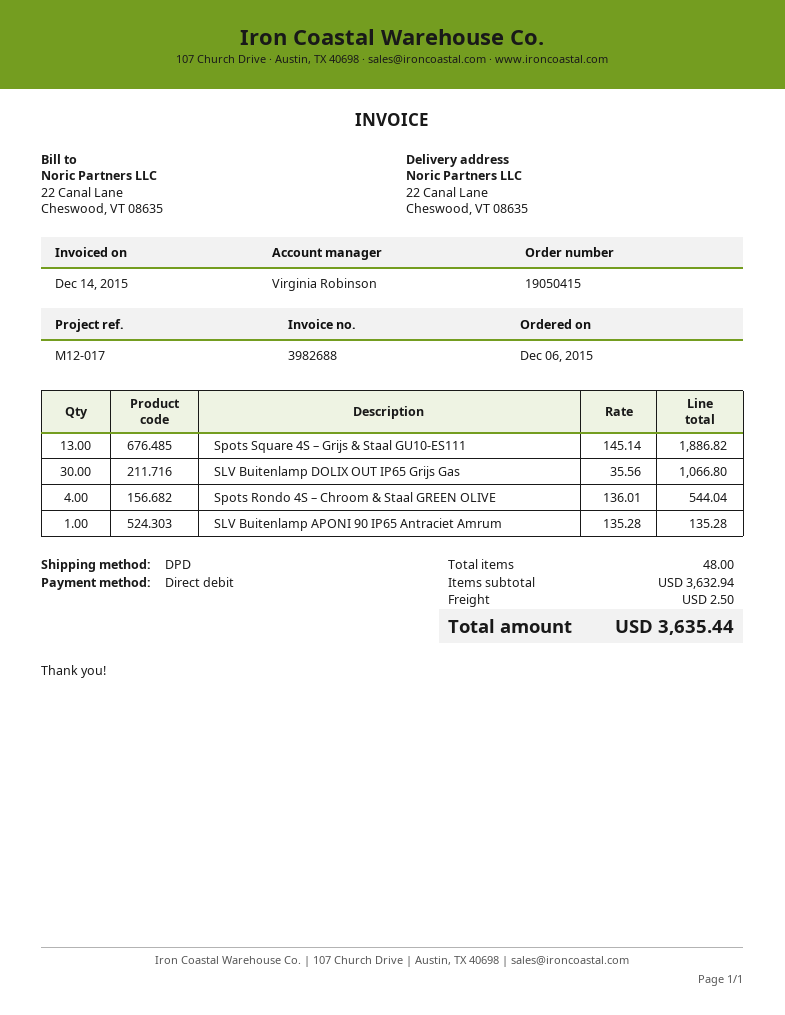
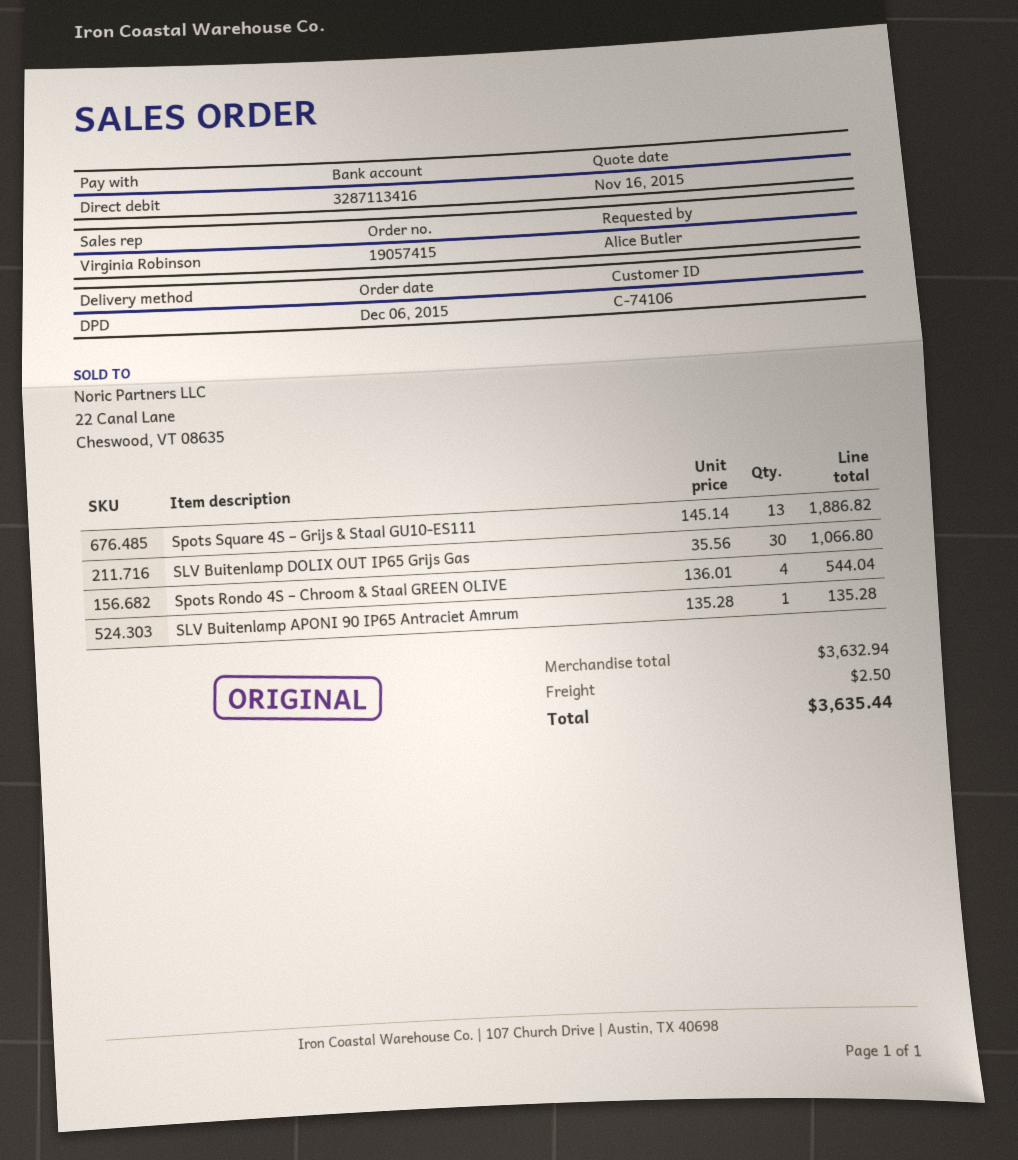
order number: 19050415 -> 19057415

